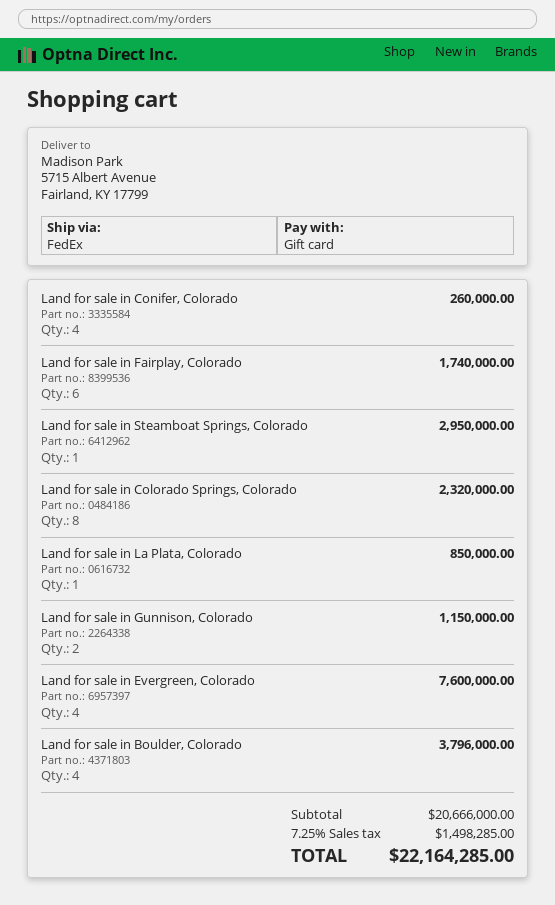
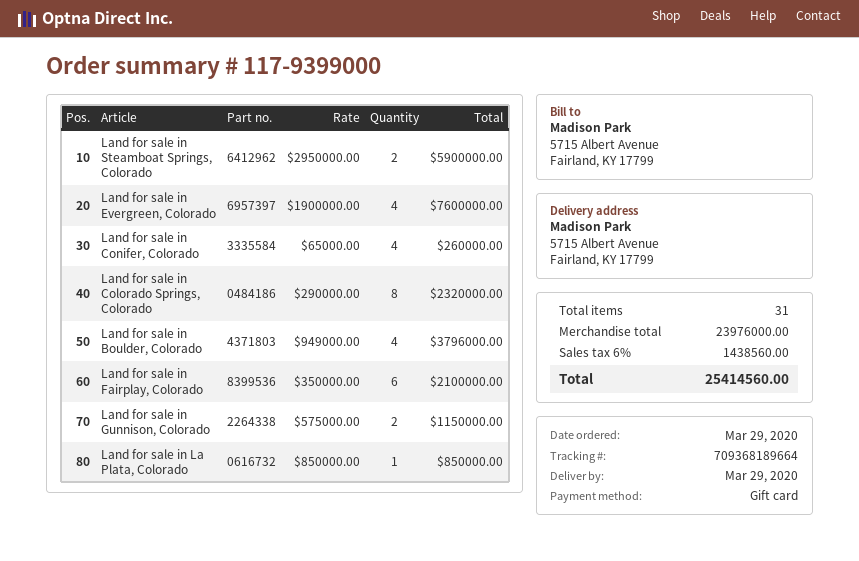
Land for sale in Fairplay, Colorado: 6 for 1740000.00 -> 6 for 2100000.00
Land for sale in Steamboat Springs, Colorado: 1 for 2950000.00 -> 2 for 5900000.00
subtotal: 20666000.00 -> 23976000.00
tax: 7.25% = 1498285.00 -> 6% = 1438560.00
total: 22164285.00 -> 25414560.00

